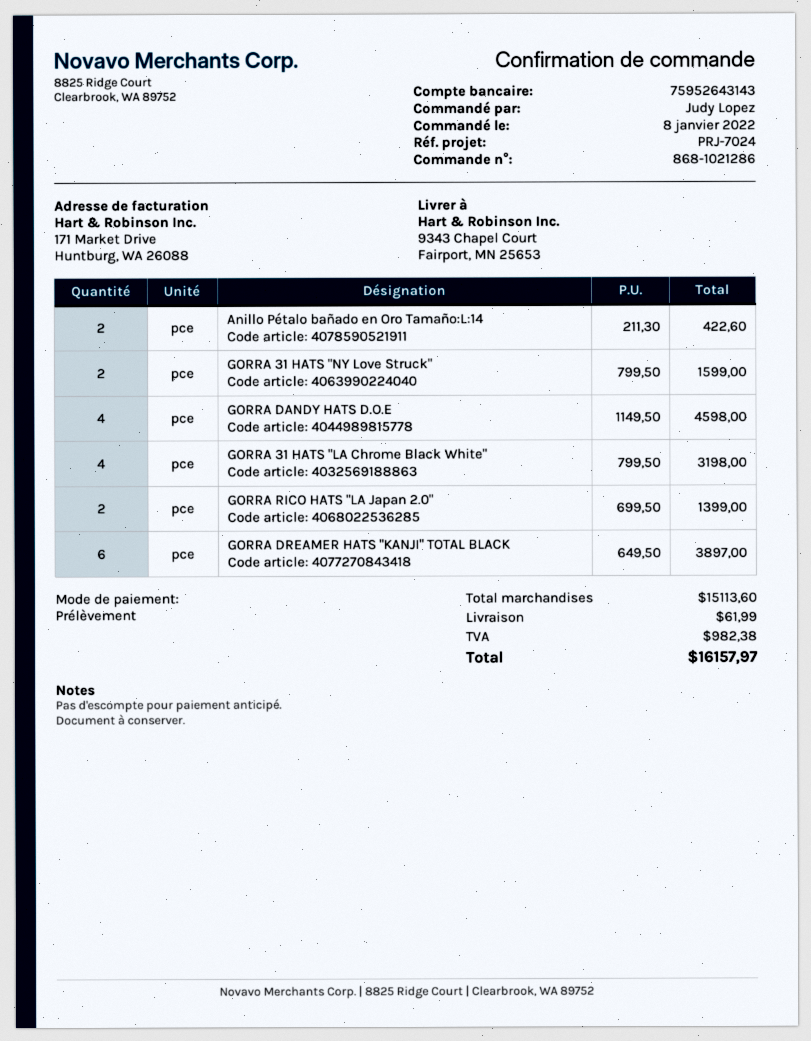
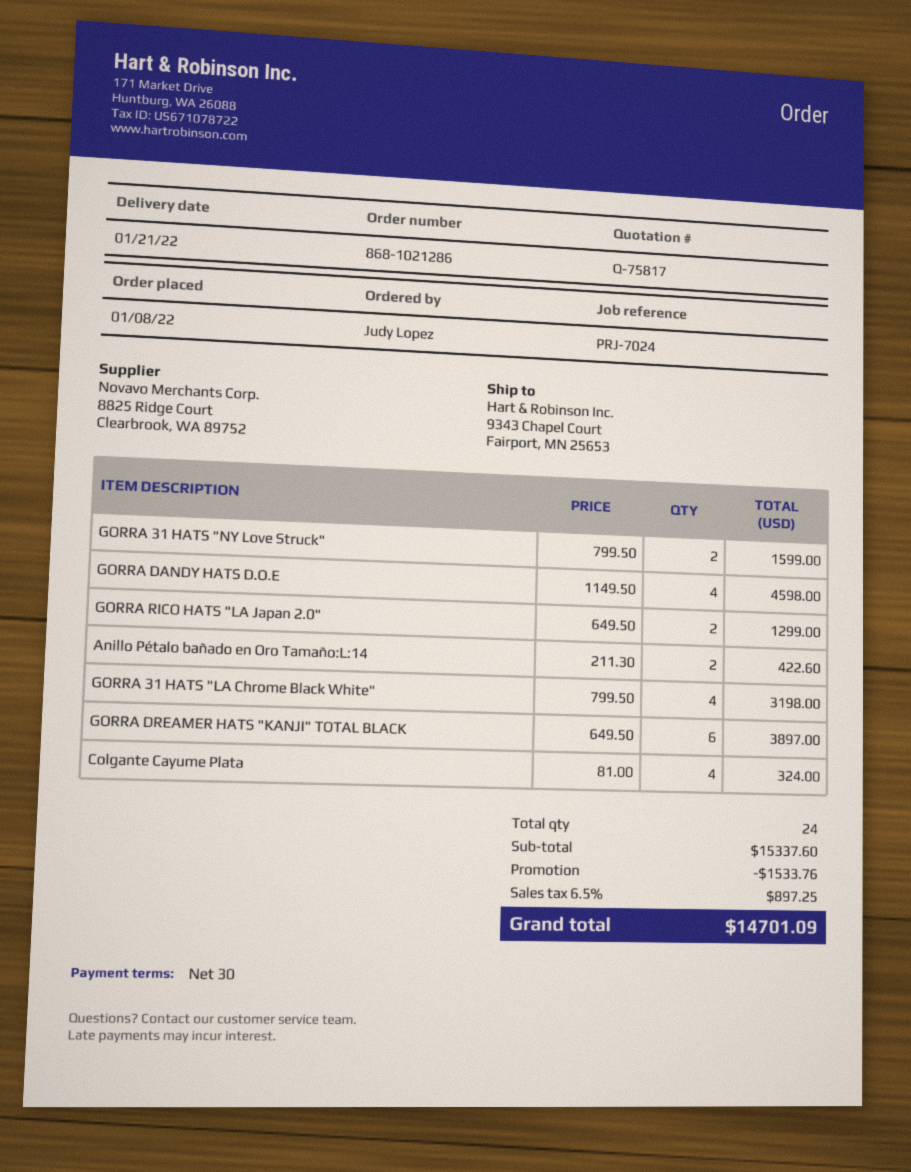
GORRA RICO HATS "LA Japan 2.0": 2 x 699.50 = 1399.00 -> 2 x 649.50 = 1299.00
Colgante Cayume Plata: none -> 4 x 81.00 = 324.00
subtotal: 15113.60 -> 15337.60
discount: none -> 1533.76
shipping: 61.99 -> none
tax: 982.38 -> 897.25
total: 16157.97 -> 14701.09

